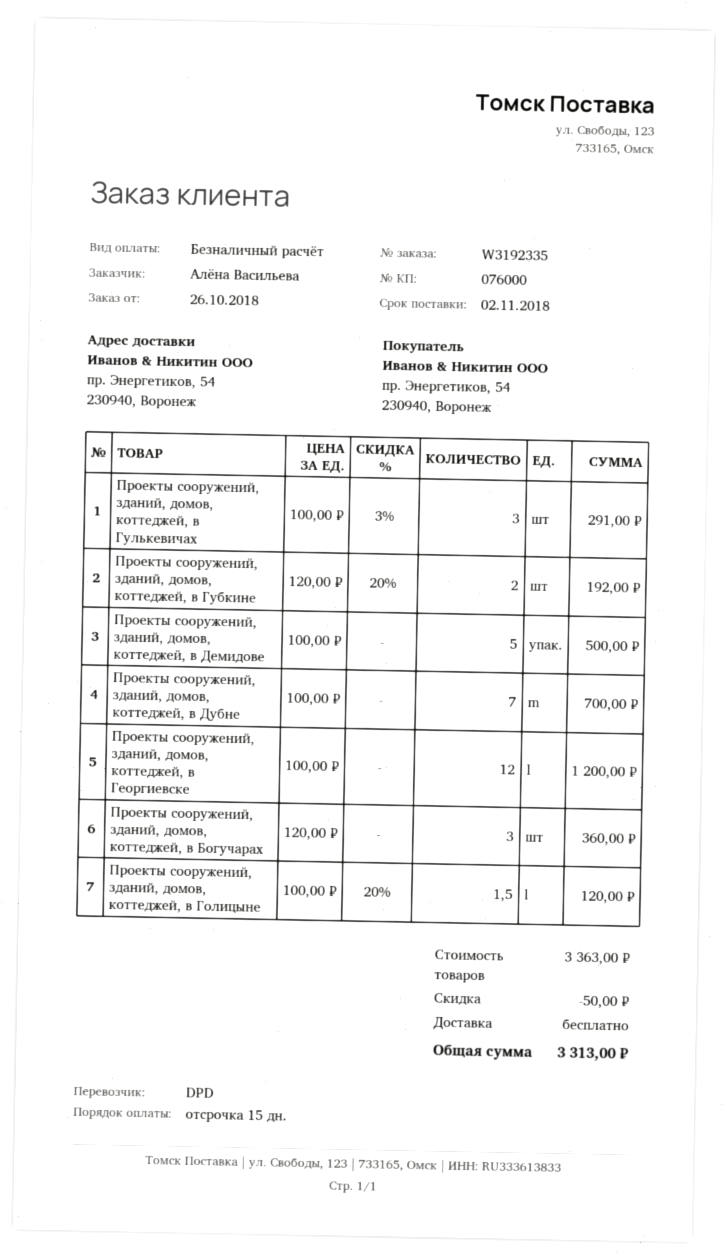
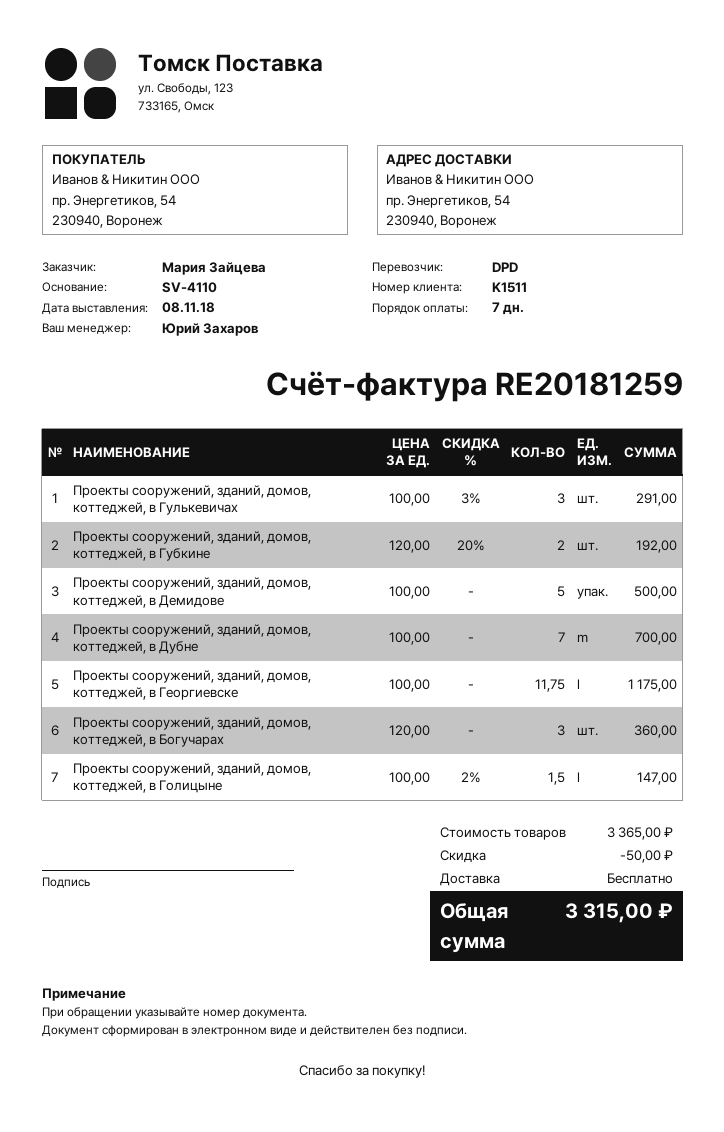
payment terms: 15 days -> 7 days
ordered by: Алёна Васильева -> Мария Зайцева
Проекты сооружений, зданий, домов, коттеджей, в Георгиевске: 12 x 100.00 = 1200.00 -> 11.75 x 100.00 = 1175.00
Проекты сооружений, зданий, домов, коттеджей, в Голицыне: 1.5 x 100.00 - 20% = 120.00 -> 1.5 x 100.00 - 2% = 147.00
subtotal: 3363.00 -> 3365.00
total: 3313.00 -> 3315.00

